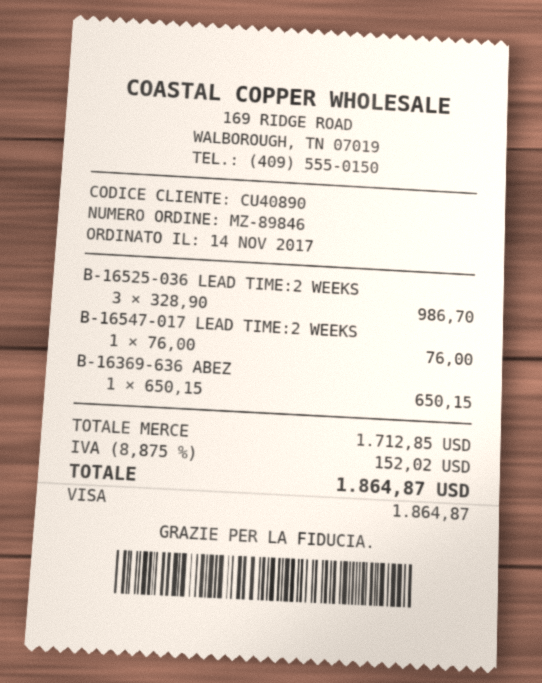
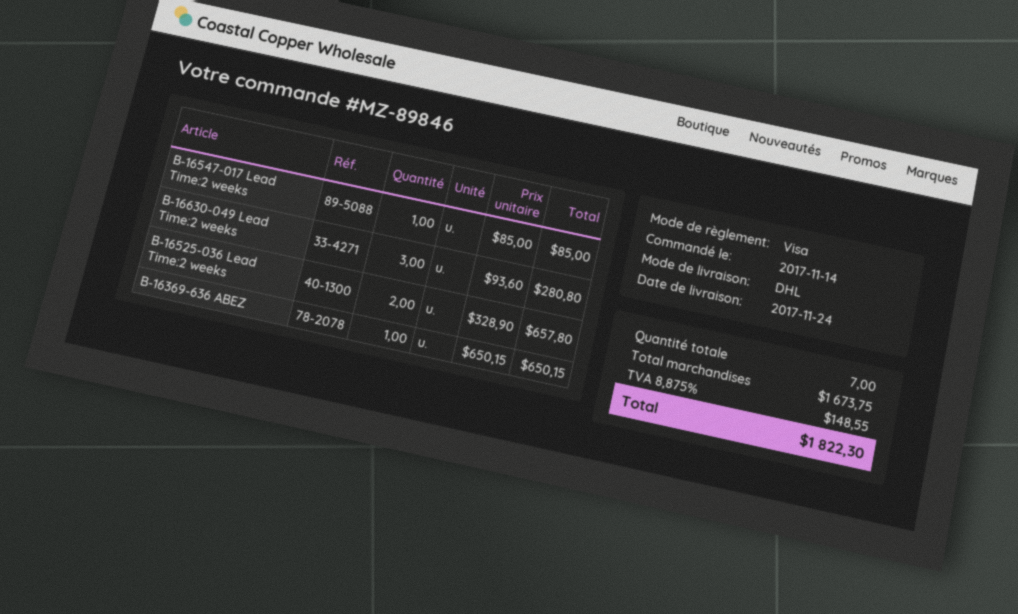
B-16525-036 LEAD TIME:2 WEEKS: 3 x 328.90 = 986.70 -> 2 x 328.90 = 657.80
B-16547-017 LEAD TIME:2 WEEKS: 1 x 76.00 = 76.00 -> 1 x 85.00 = 85.00
B-16630-049 Lead Time:2 weeks: none -> 3 x 93.60 = 280.80
subtotal: 1712.85 -> 1673.75
tax: 8.875% = 152.02 -> 8.875% = 148.55
total: 1864.87 -> 1822.30

